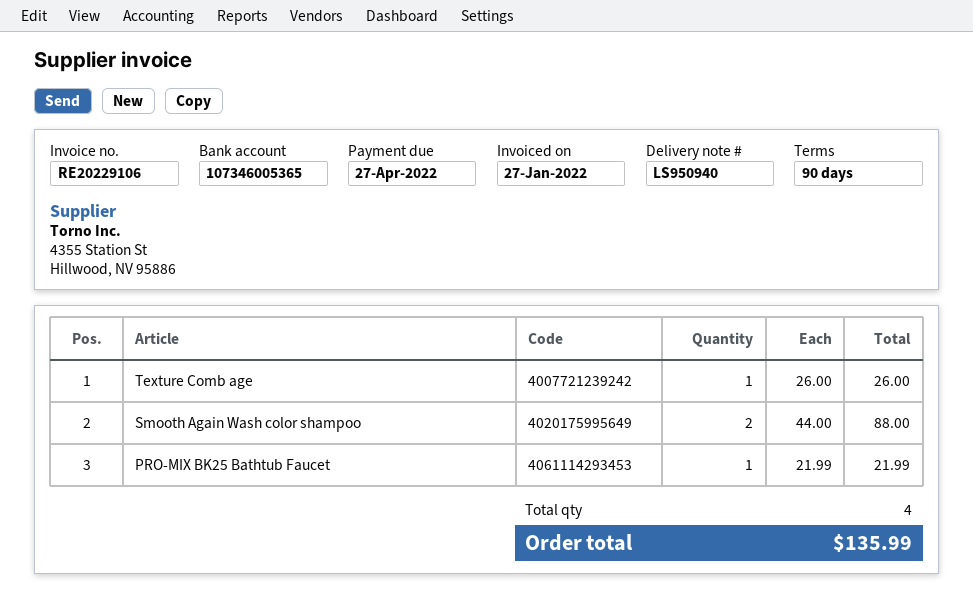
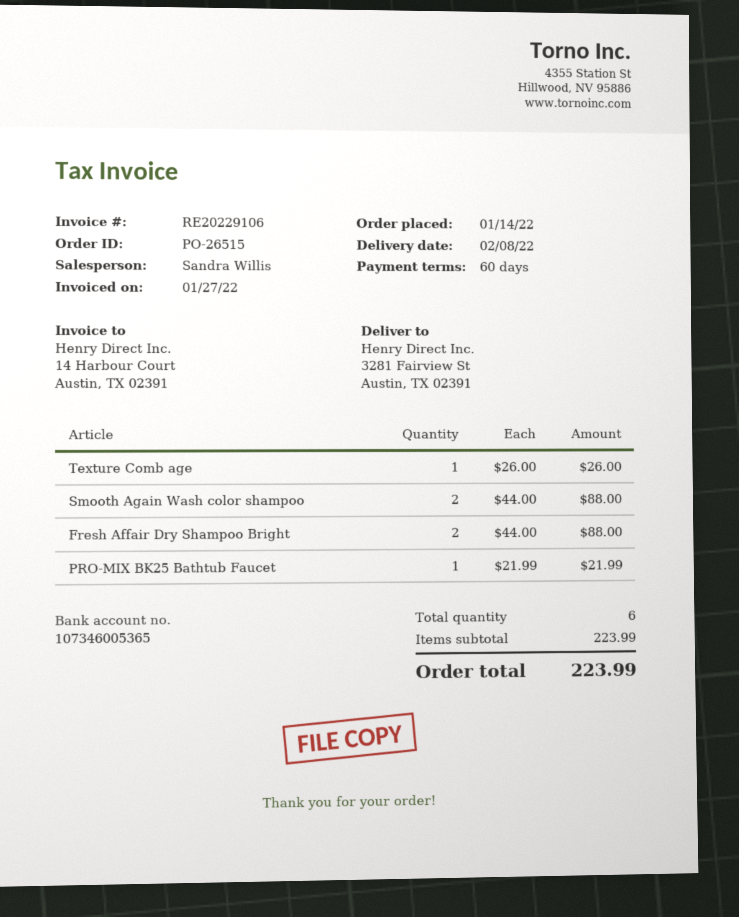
payment terms: 90 days -> 60 days
Fresh Affair Dry Shampoo Bright: none -> 2 x 44.00 = 88.00
total quantity: 4 -> 6
total: 135.99 -> 223.99

